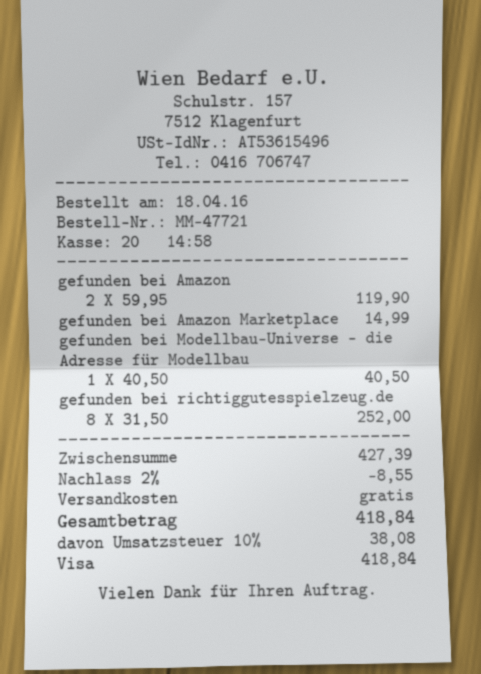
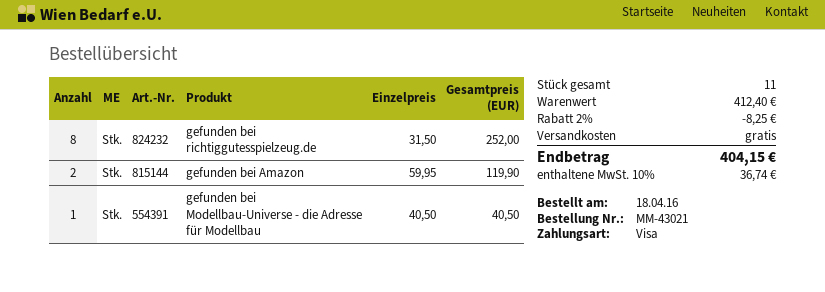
order number: MM-47721 -> MM-43021
gefunden bei Amazon Marketplace: 1 x 14.99 = 14.99 -> none
subtotal: 427.39 -> 412.40
discount: 2% = 8.55 -> 2% = 8.25
tax: 10% = 38.08 -> 10% = 36.74
total: 418.84 -> 404.15

